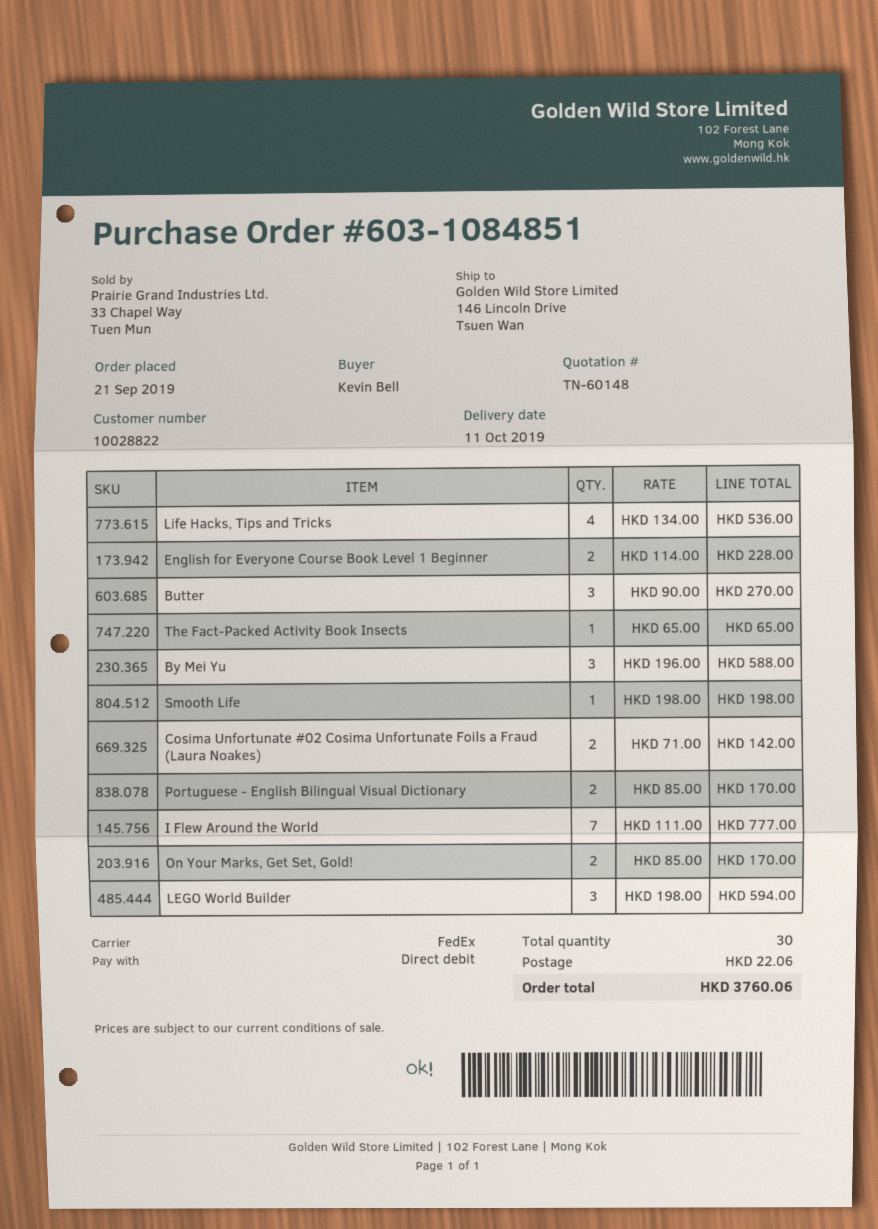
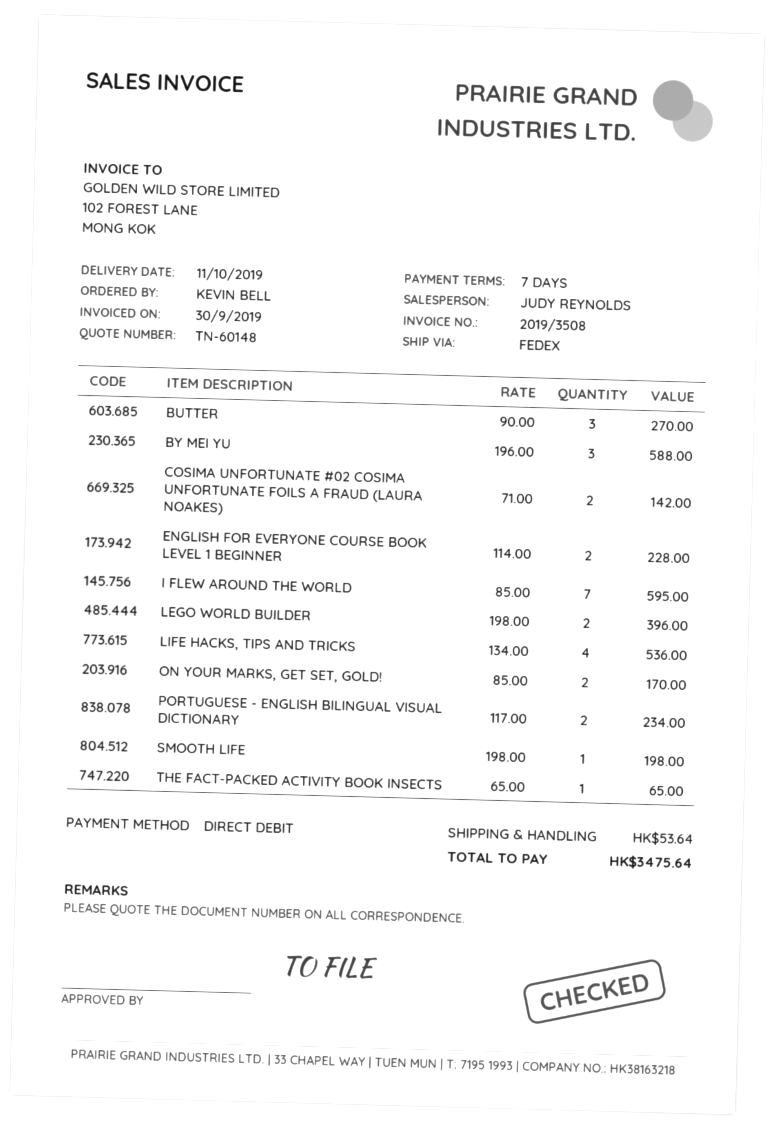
Portuguese - English Bilingual Visual Dictionary: 2 x 85.00 = 170.00 -> 2 x 117.00 = 234.00
I Flew Around the World: 7 x 111.00 = 777.00 -> 7 x 85.00 = 595.00
LEGO World Builder: 3 x 198.00 = 594.00 -> 2 x 198.00 = 396.00
shipping: 22.06 -> 53.64
total: 3760.06 -> 3475.64

